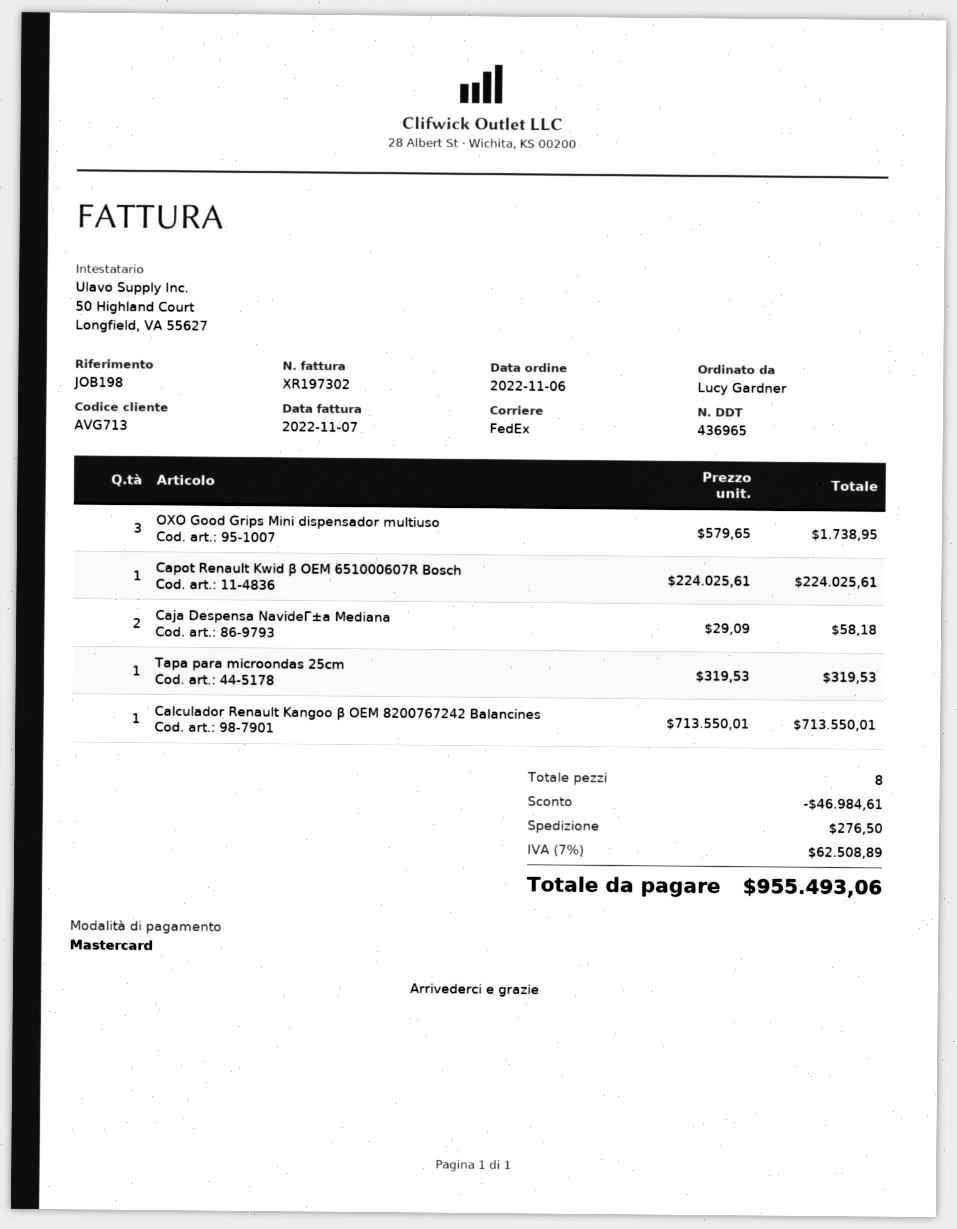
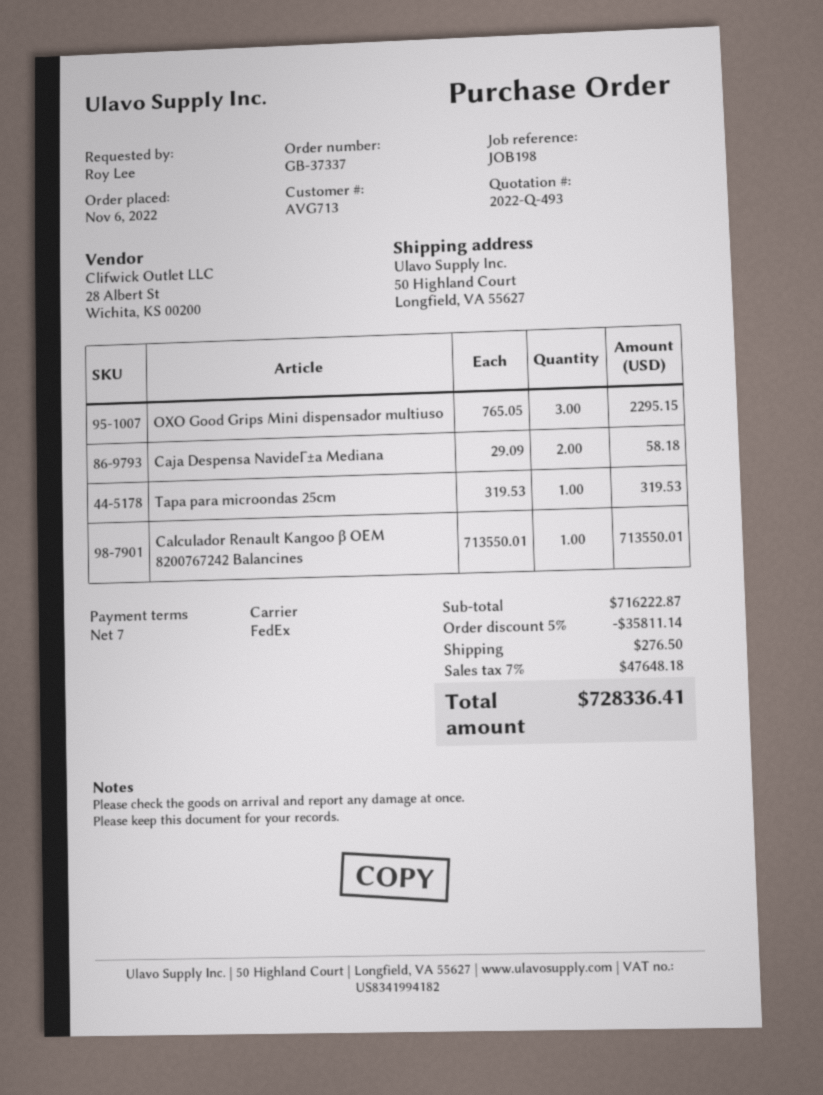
ordered by: Lucy Gardner -> Roy Lee
OXO Good Grips Mini dispensador multiuso: 3 x 579.65 = 1738.95 -> 3 x 765.05 = 2295.15
Capot Renault Kwid β OEM 651000607R Bosch: 1 x 224025.61 = 224025.61 -> none
discount: 46984.61 -> 35811.14
tax: 7% = 62508.89 -> 7% = 47648.18
total: 955493.06 -> 728336.41

